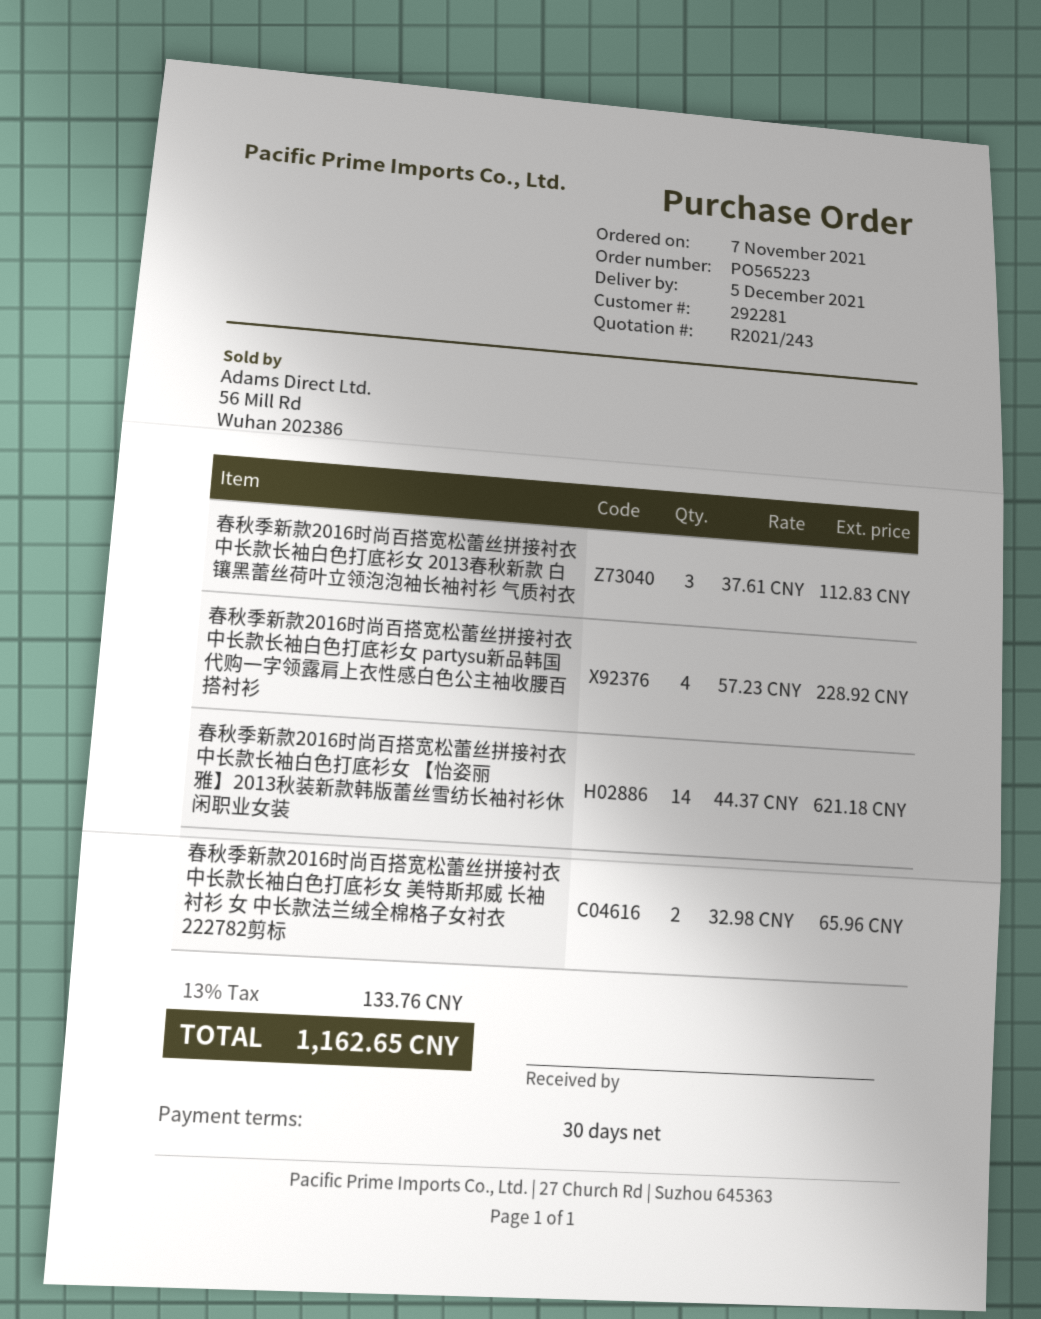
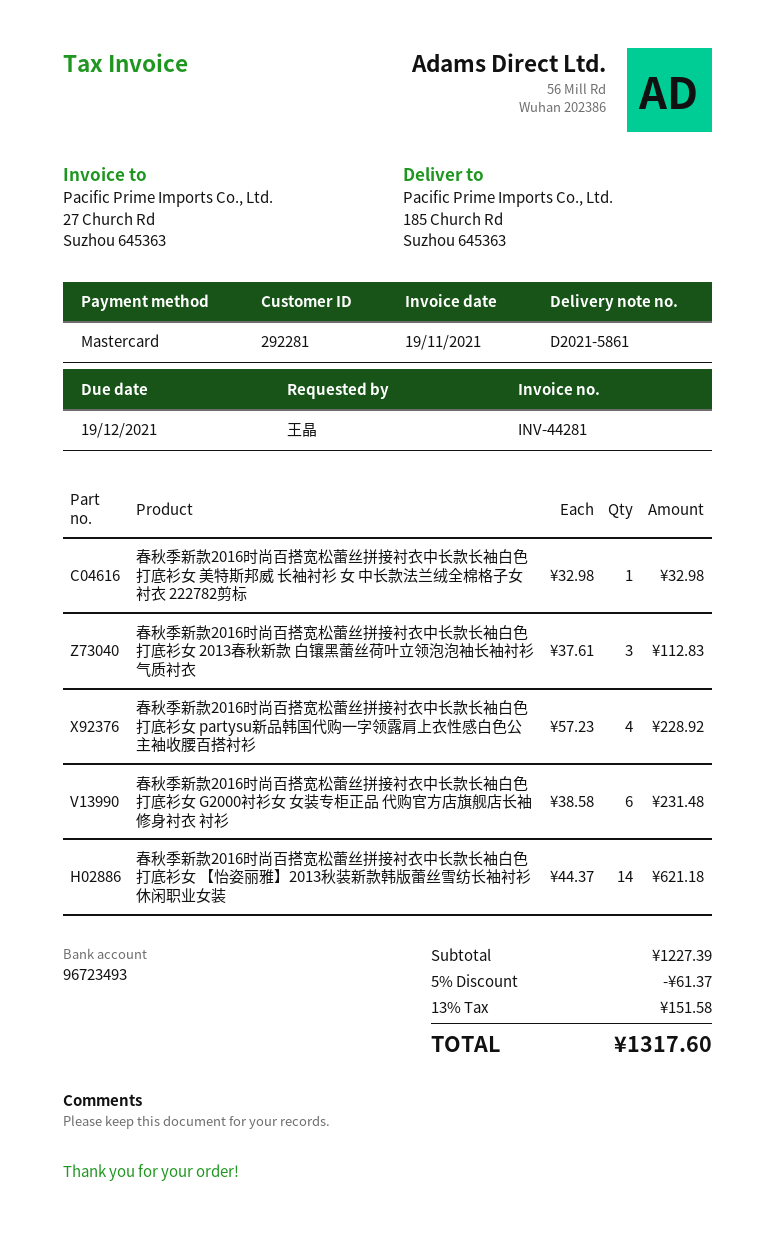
春秋季新款2016时尚百搭宽松蕾丝拼接衬衣中长款长袖白色打底衫女 美特斯邦威 长袖衬衫 女 中长款法兰绒全棉格子女衬衣 222782剪标: 2 x 32.98 = 65.96 -> 1 x 32.98 = 32.98
春秋季新款2016时尚百搭宽松蕾丝拼接衬衣中长款长袖白色打底衫女 G2000衬衫女 女装专柜正品 代购官方店旗舰店长袖修身衬衣 衬衫: none -> 6 x 38.58 = 231.48
discount: none -> 5% = 61.37
tax: 13% = 133.76 -> 13% = 151.58
total: 1162.65 -> 1317.60

